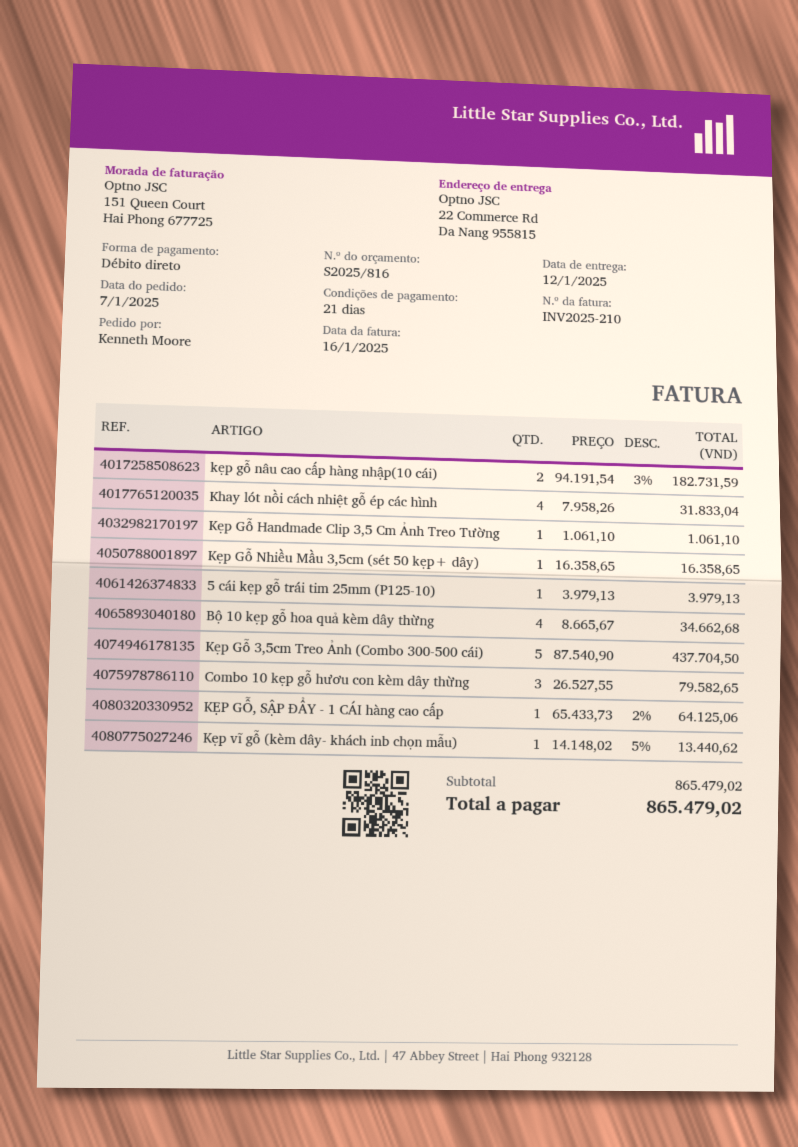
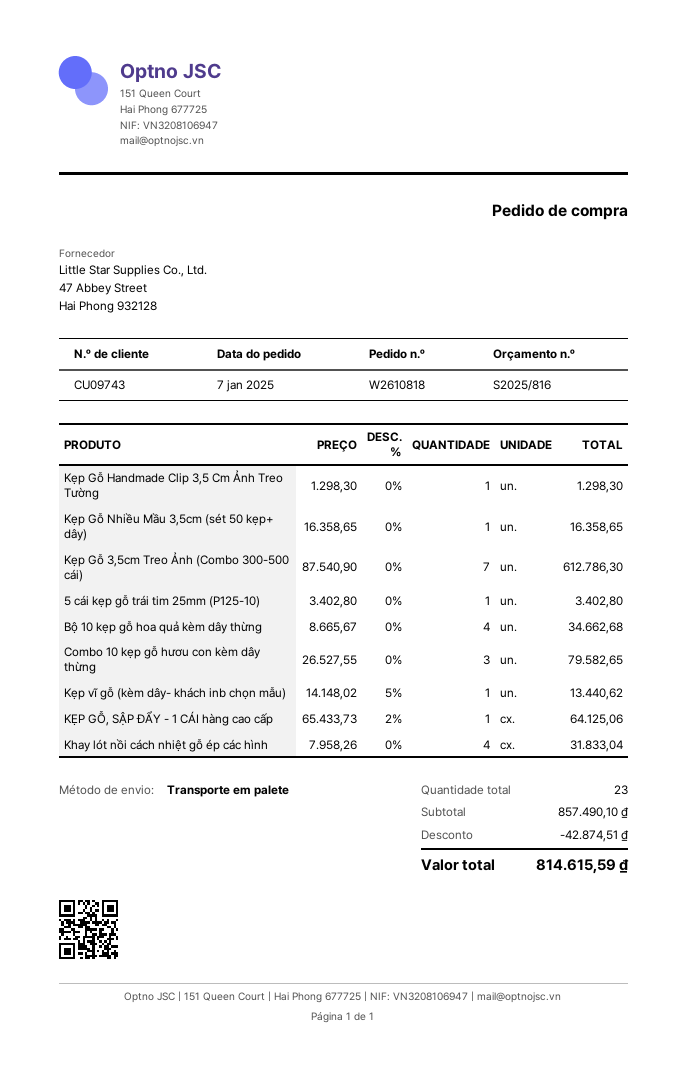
kẹp gỗ nâu cao cấp hàng nhập(10 cái): 2 x 94191.54 - 3% = 182731.59 -> none
Kẹp Gỗ Handmade Clip 3,5 Cm Ảnh Treo Tường: 1 x 1061.10 = 1061.10 -> 1 x 1298.30 = 1298.30
5 cái kẹp gỗ trái tim 25mm (P125-10): 1 x 3979.13 = 3979.13 -> 1 x 3402.80 = 3402.80
Kẹp Gỗ 3,5cm Treo Ảnh (Combo 300-500 cái): 5 x 87540.90 = 437704.50 -> 7 x 87540.90 = 612786.30
subtotal: 865479.02 -> 857490.10
discount: none -> 42874.51
total: 865479.02 -> 814615.59

